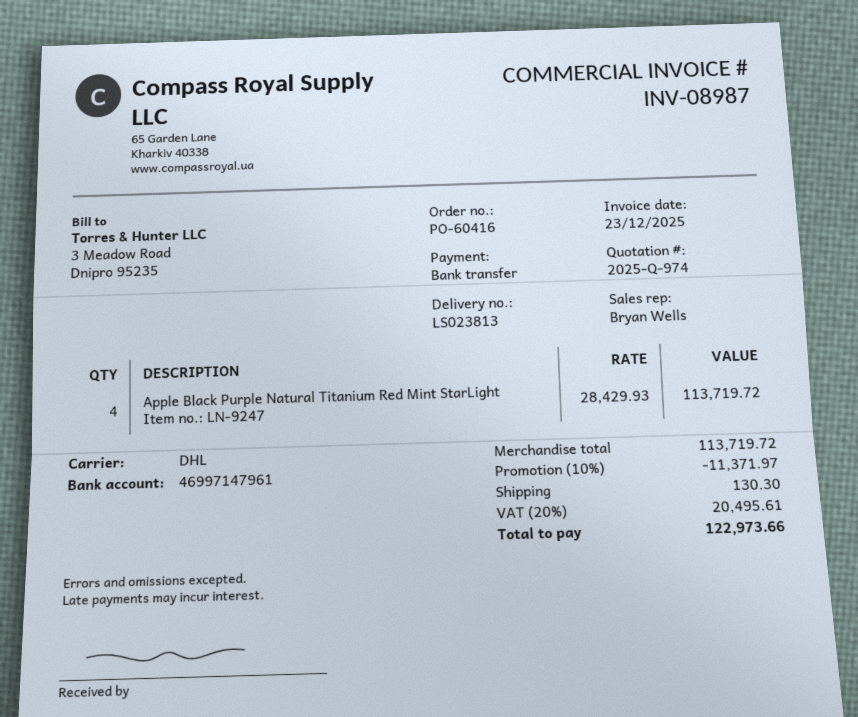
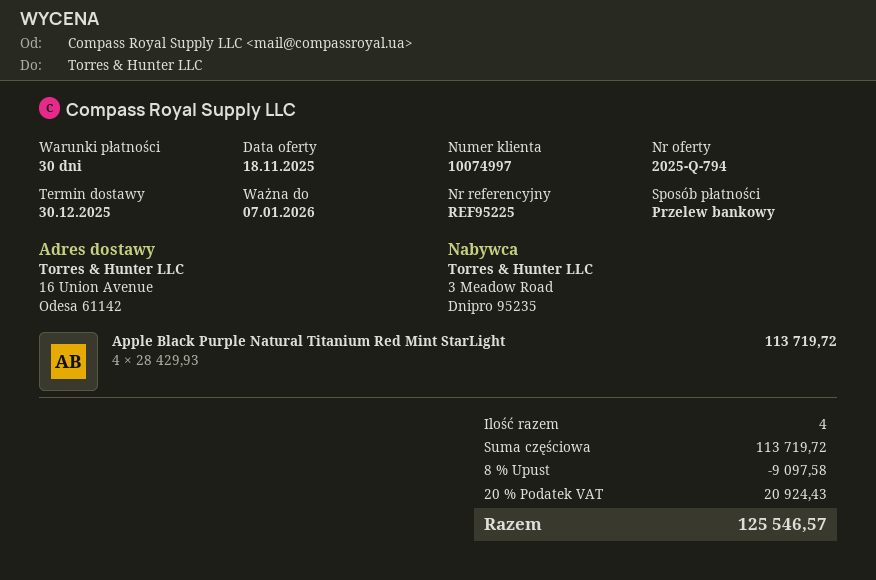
quote number: 2025-Q-974 -> 2025-Q-794
discount: 10% = 11371.97 -> 8% = 9097.58
shipping: 130.30 -> none
tax: 20% = 20495.61 -> 20% = 20924.43
total: 122973.66 -> 125546.57

